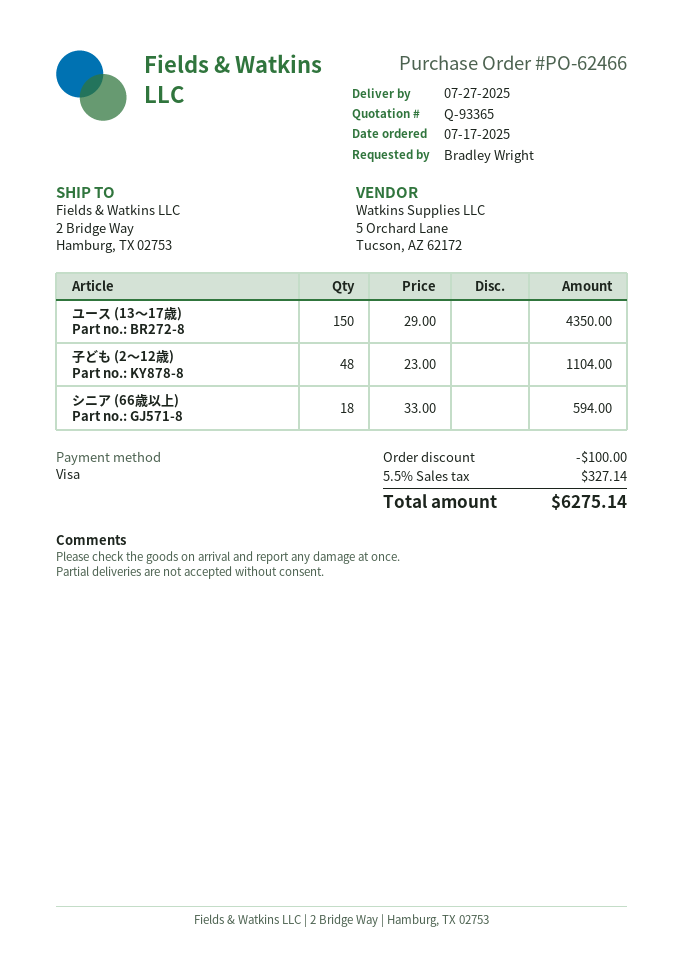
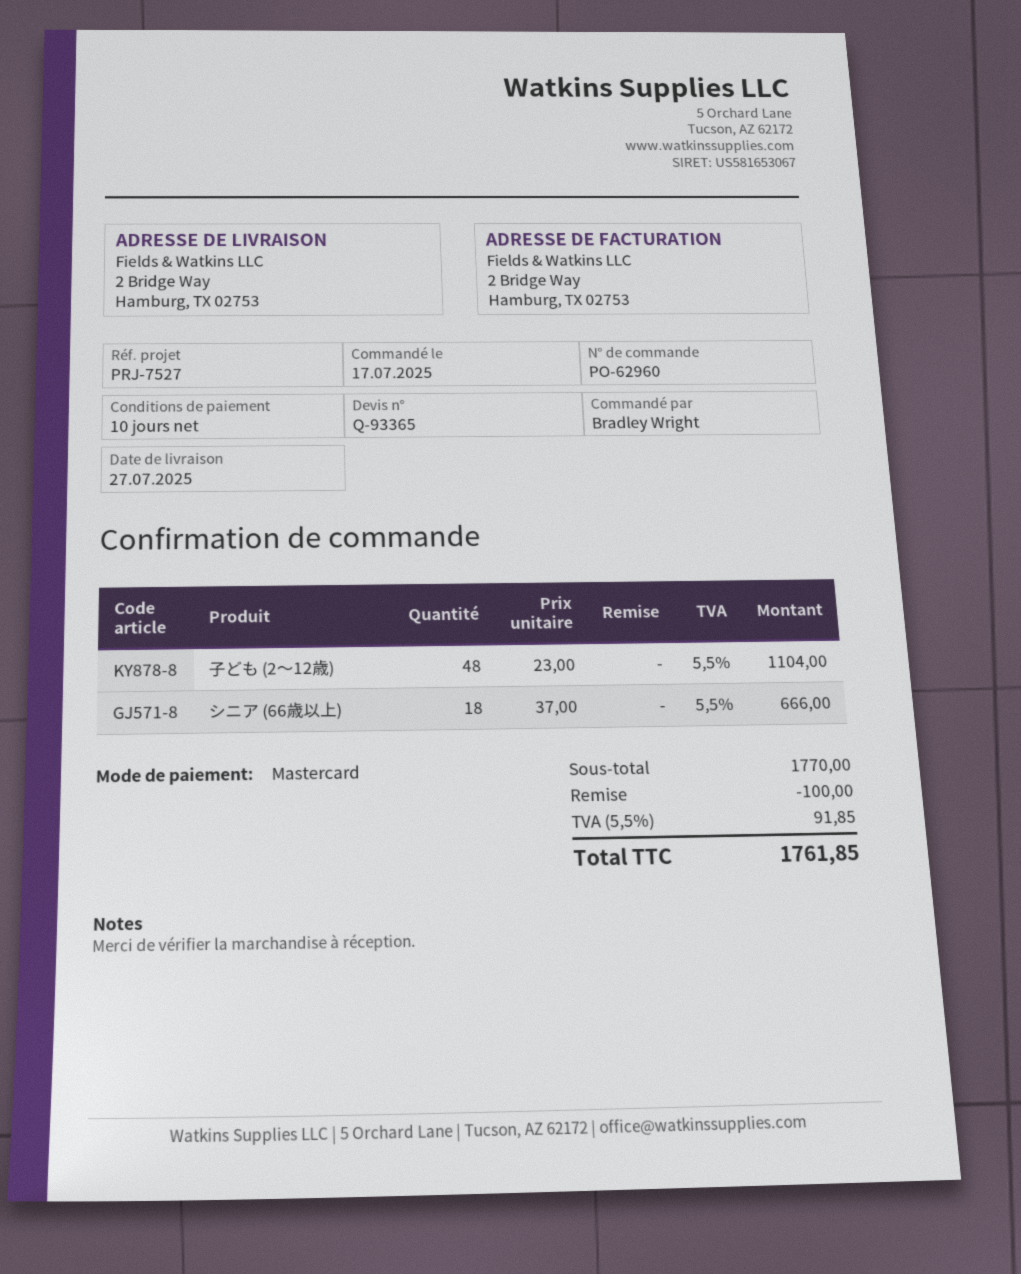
order number: PO-62466 -> PO-62960
payment method: Visa -> Mastercard
ユース (13〜17歳): 150 x 29.00 = 4350.00 -> none
シニア (66歳以上): 18 x 33.00 = 594.00 -> 18 x 37.00 = 666.00
tax: 5.5% = 327.14 -> 5.5% = 91.85
total: 6275.14 -> 1761.85

